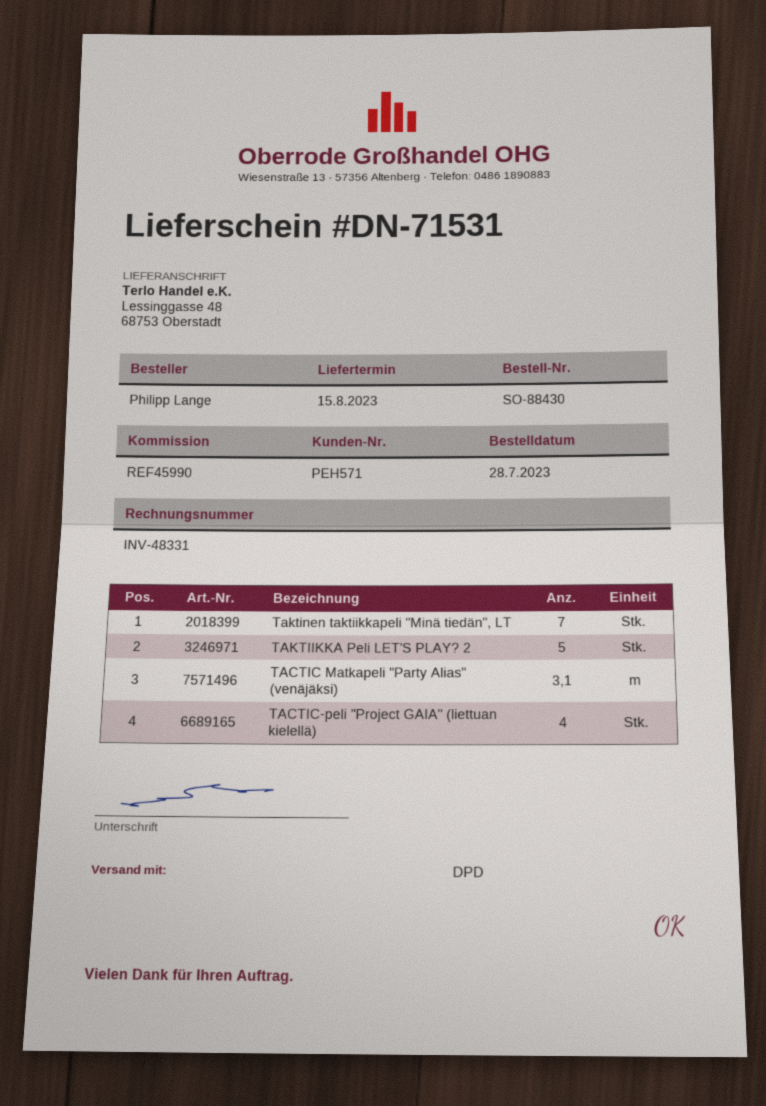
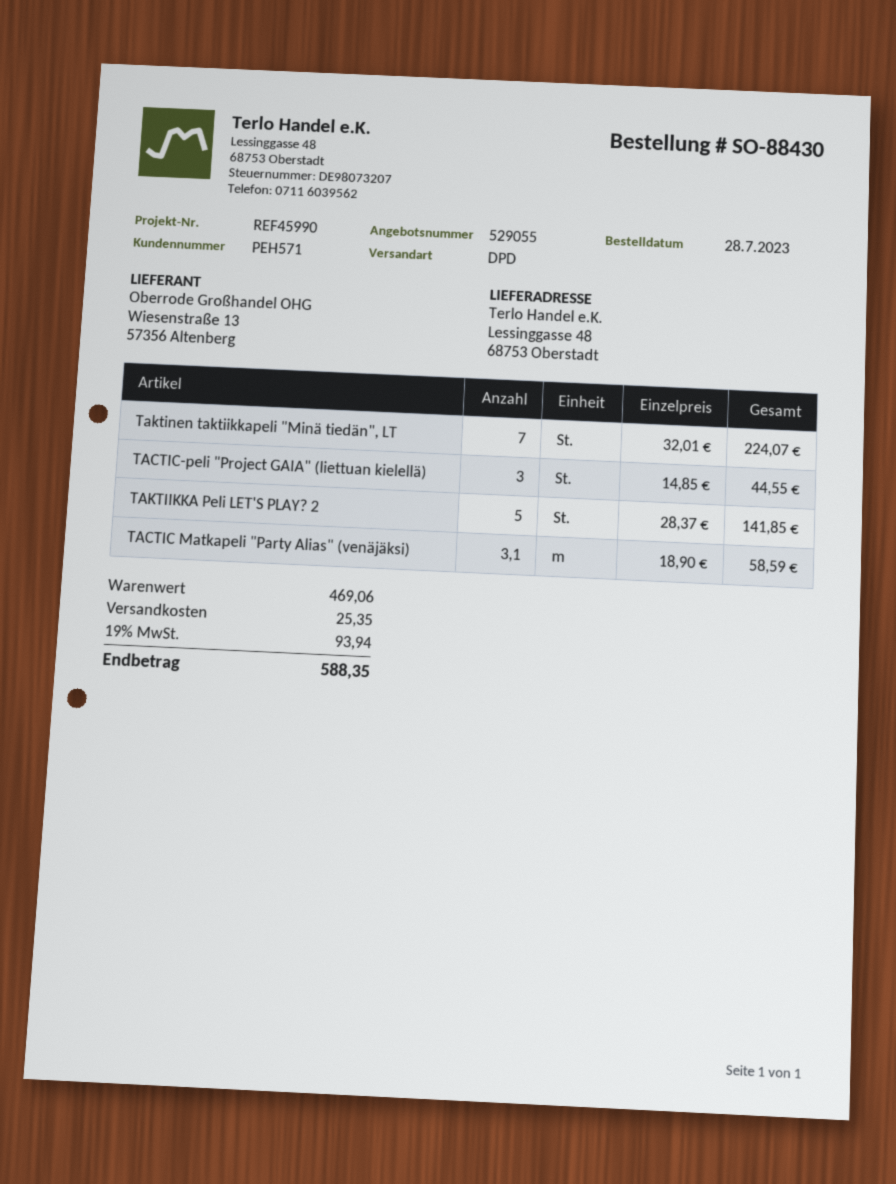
TACTIC-peli "Project GAIA" (liettuan kielellä): 4 -> 3

